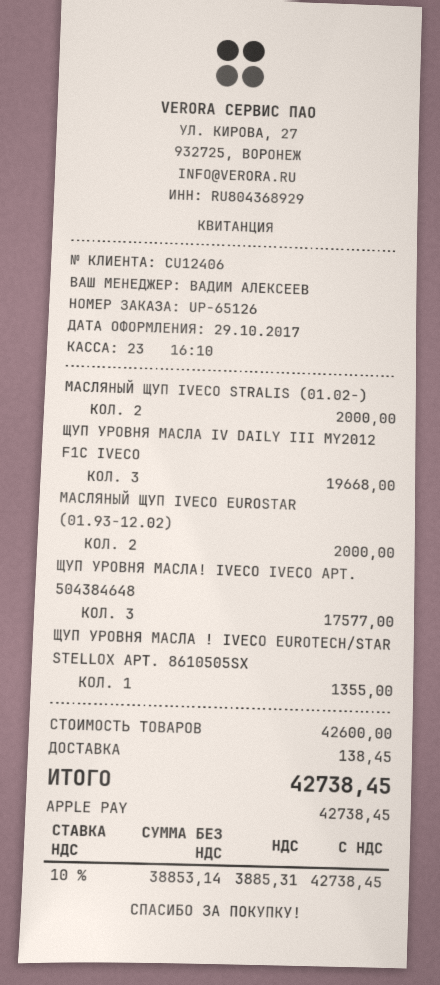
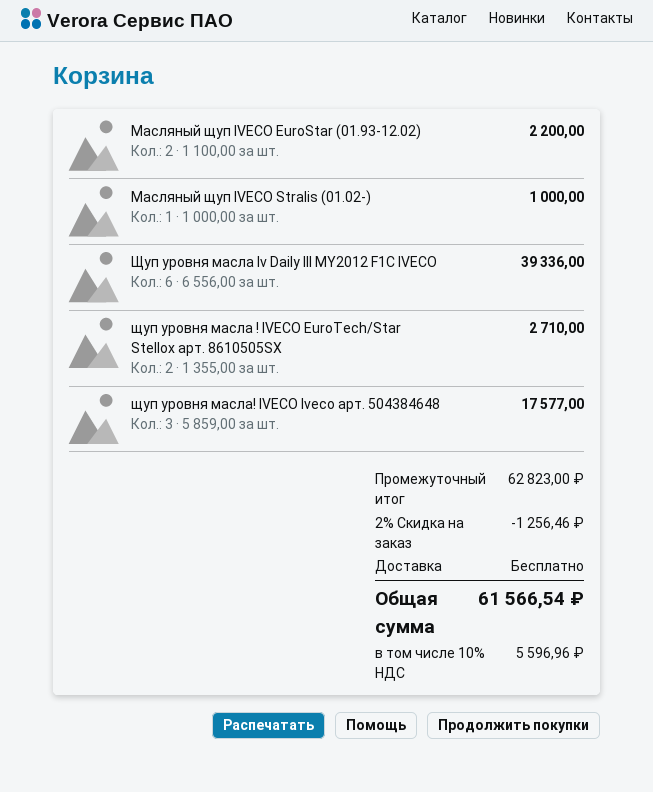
МАСЛЯНЫЙ ЩУП IVECO STRALIS (01.02-): 2 for 2000.00 -> 1 for 1000.00
ЩУП УРОВНЯ МАСЛА IV DAILY III MY2012 F1C IVECO: 3 for 19668.00 -> 6 for 39336.00
МАСЛЯНЫЙ ЩУП IVECO EUROSTAR (01.93-12.02): 2 for 2000.00 -> 2 for 2200.00
ЩУП УРОВНЯ МАСЛА ! IVECO EUROTECH/STAR STELLOX АРТ. 8610505SX: 1 for 1355.00 -> 2 for 2710.00
subtotal: 42600.00 -> 62823.00
discount: none -> 2% = 1256.46
shipping: 138.45 -> 0.00
tax: 10% = 3885.31 -> 10% = 5596.96
total: 42738.45 -> 61566.54

